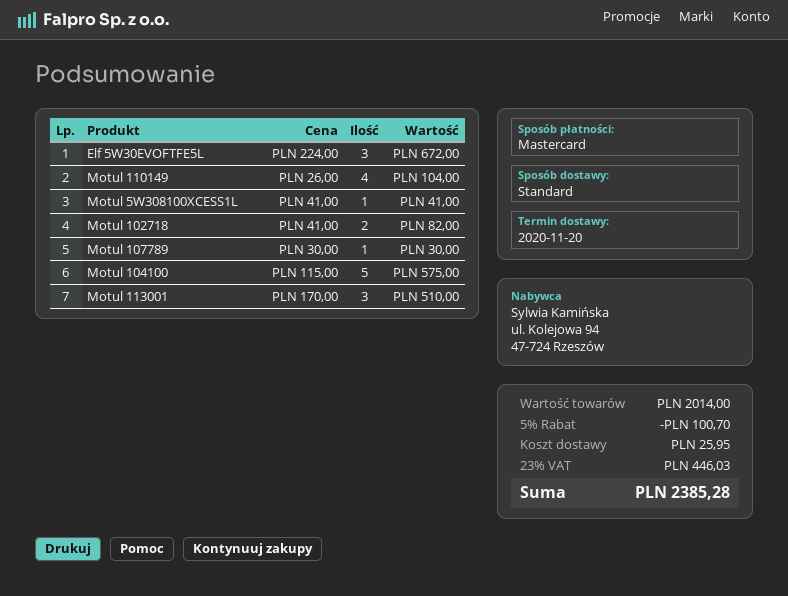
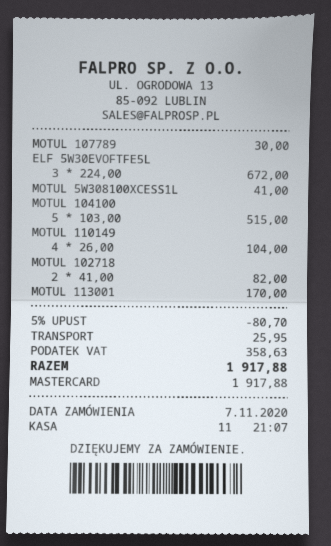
Motul 104100: 5 x 115.00 = 575.00 -> 5 x 103.00 = 515.00
Motul 113001: 3 x 170.00 = 510.00 -> 1 x 170.00 = 170.00
discount: 5% = 100.70 -> 5% = 80.70
tax: 446.03 -> 358.63
total: 2385.28 -> 1917.88

